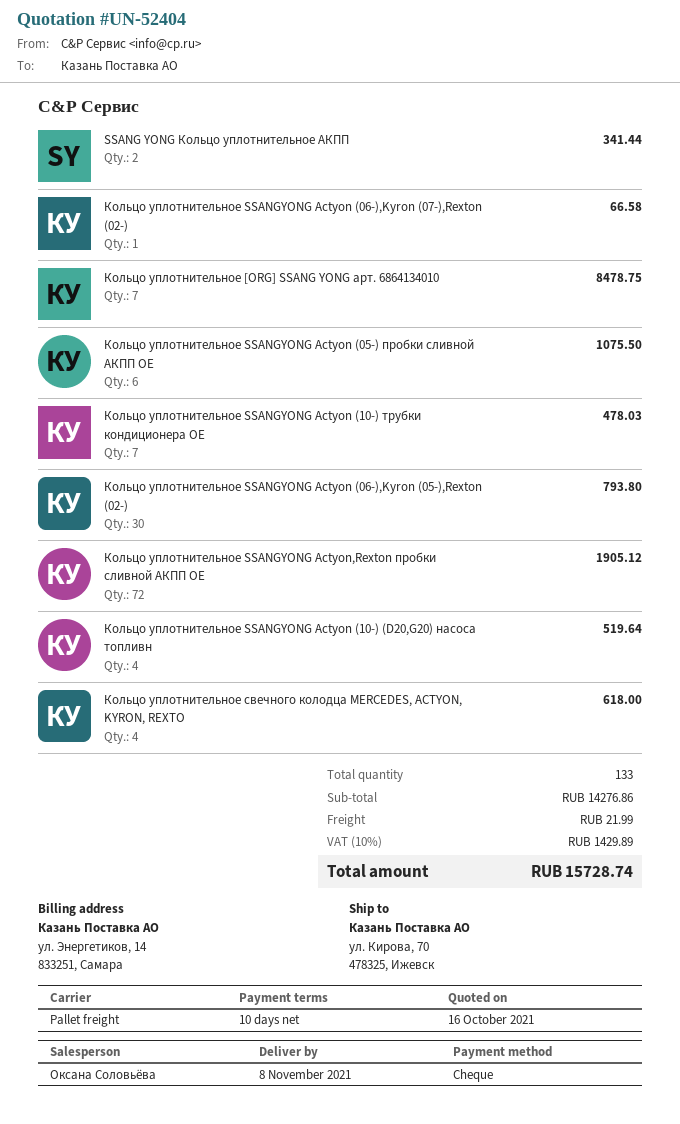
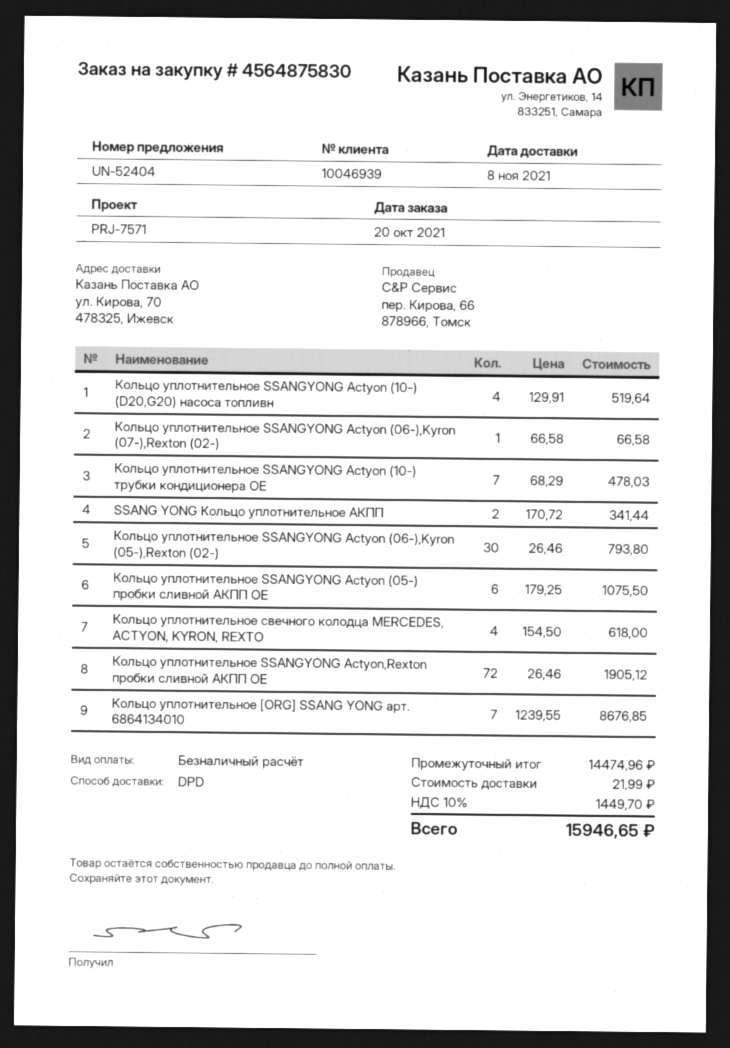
payment method: cheque -> bank transfer
shipping method: pallet freight -> DPD
Кольцо уплотнительное [ORG] SSANG YONG арт. 6864134010: 7 for 8478.75 -> 7 for 8676.85
subtotal: 14276.86 -> 14474.96
tax: 10% = 1429.89 -> 10% = 1449.70
total: 15728.74 -> 15946.65

